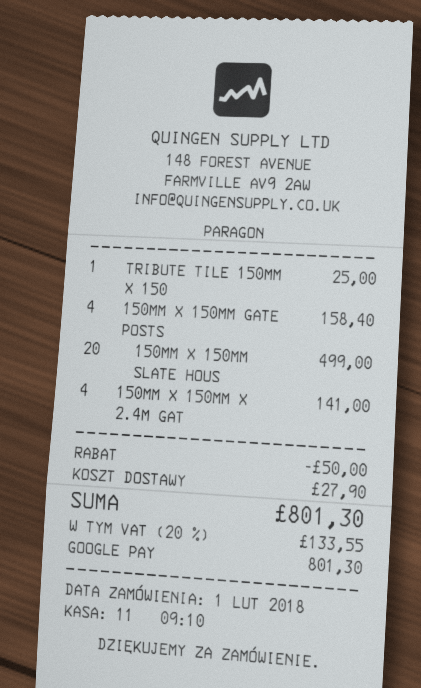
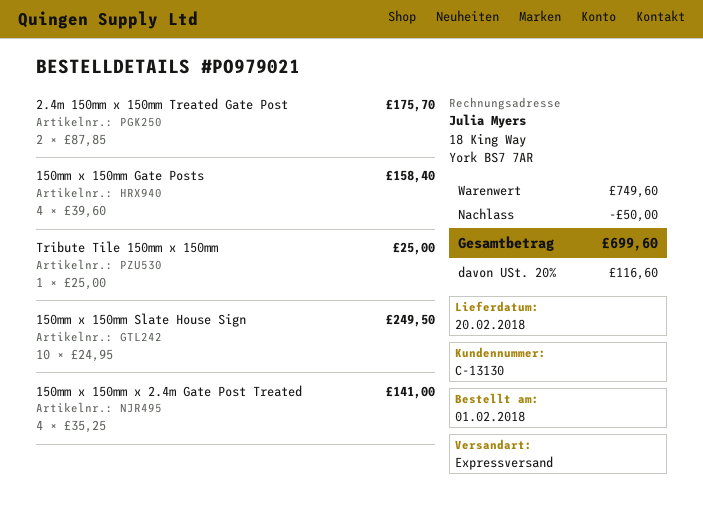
150MM X 150MM SLATE HOUS: 20 for 499.00 -> 10 for 249.50
2.4m 150mm x 150mm Treated Gate Post: none -> 2 for 175.70
shipping: 27.90 -> none
tax: 20% = 133.55 -> 20% = 116.60
total: 801.30 -> 699.60

